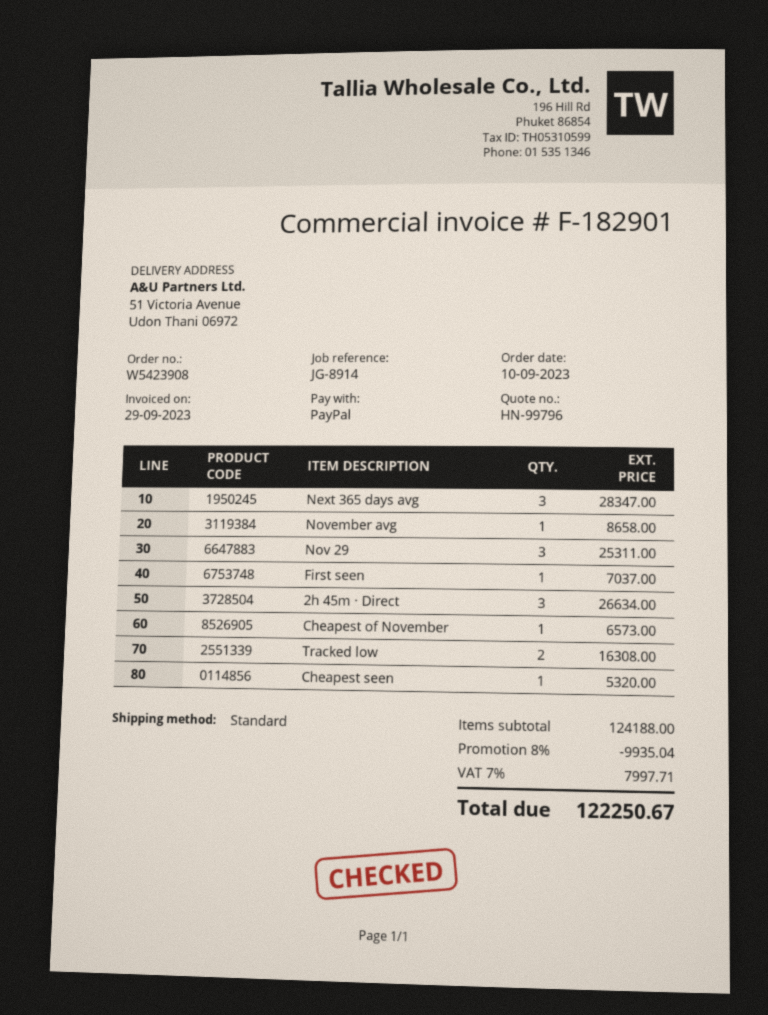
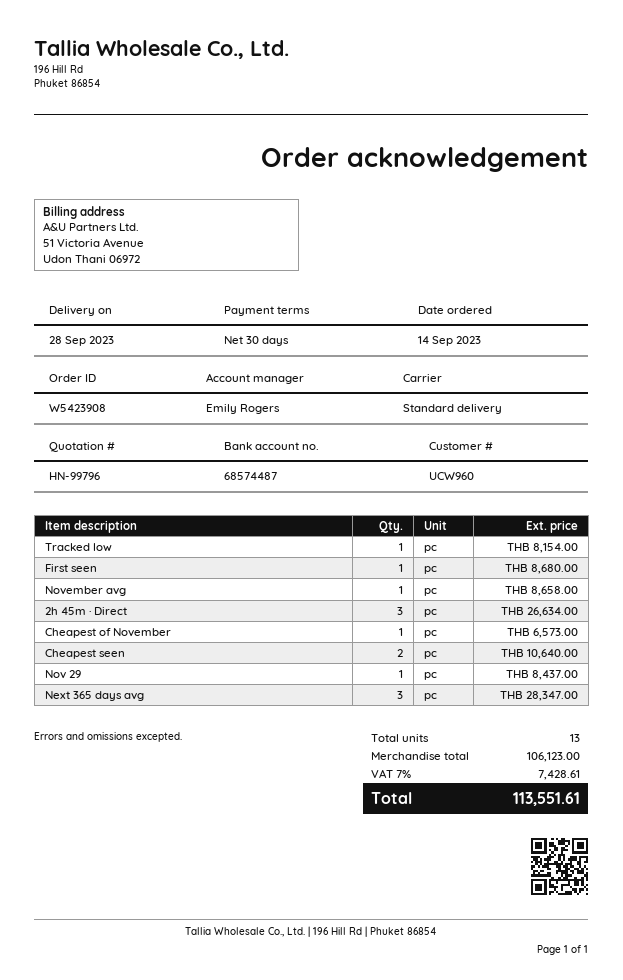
order date: 2023-09-10 -> 2023-09-14
Nov 29: 3 for 25311.00 -> 1 for 8437.00
First seen: 1 for 7037.00 -> 1 for 8680.00
Tracked low: 2 for 16308.00 -> 1 for 8154.00
Cheapest seen: 1 for 5320.00 -> 2 for 10640.00
subtotal: 124188.00 -> 106123.00
discount: 8% = 9935.04 -> none
tax: 7% = 7997.71 -> 7% = 7428.61
total: 122250.67 -> 113551.61

